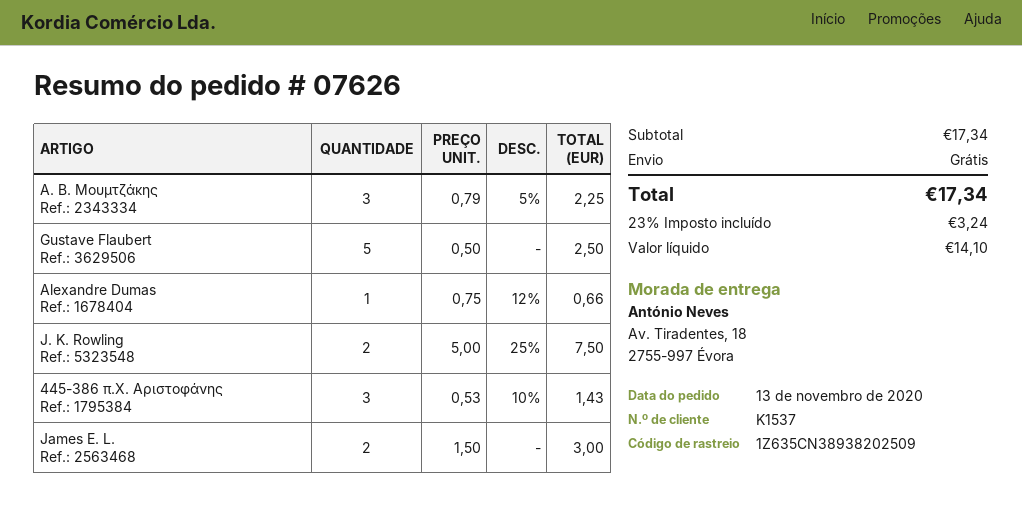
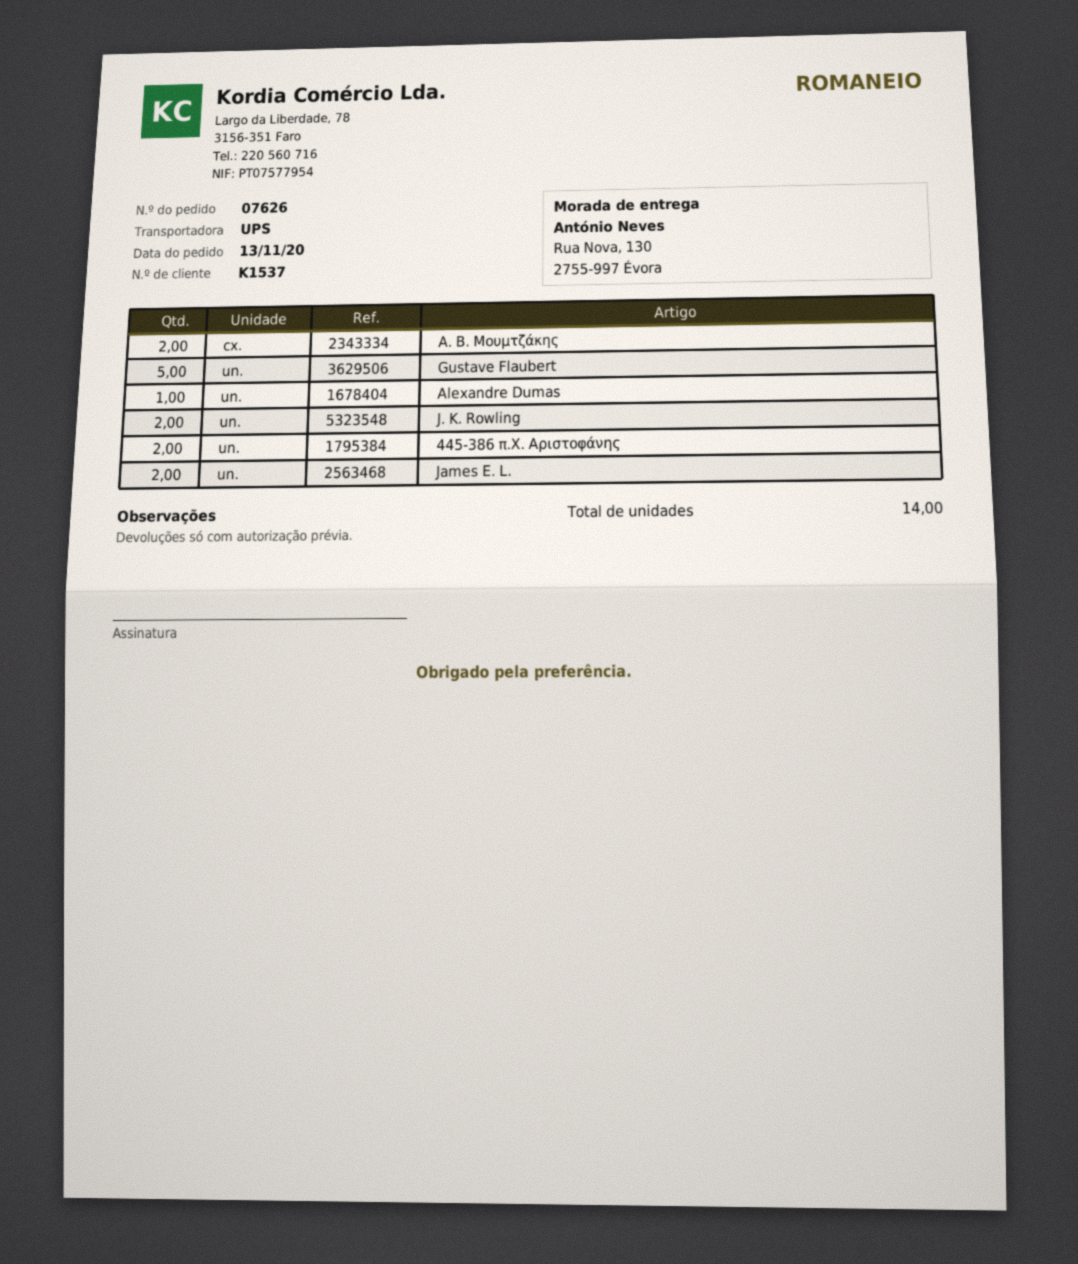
ship to: Av. Tiradentes, 18, 2755-997 Évora -> Rua Nova, 130, 2755-997 Évora
Α. Β. Μουμτζάκης: 3 -> 2
445-386 π.Χ. Αριστοφάνης: 3 -> 2

